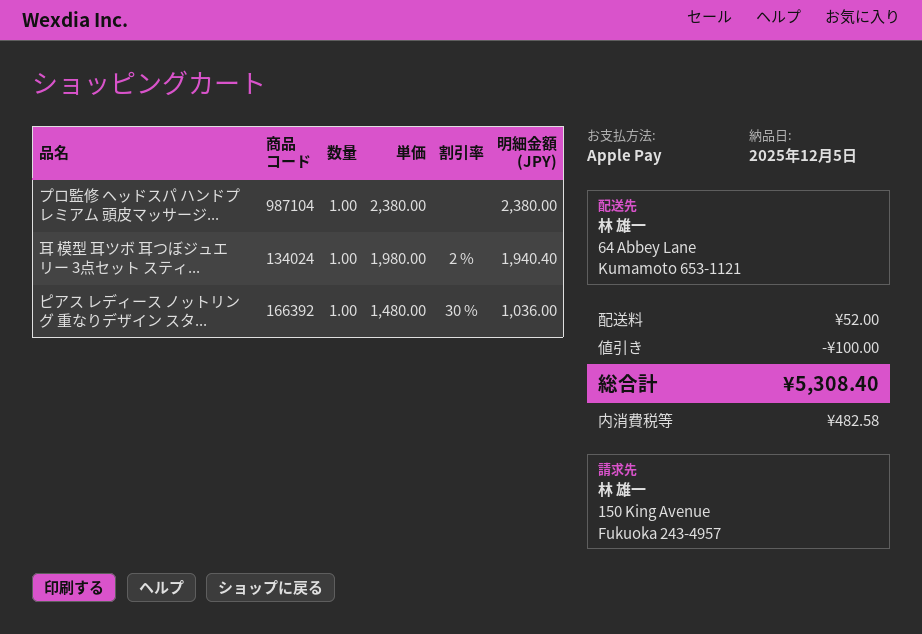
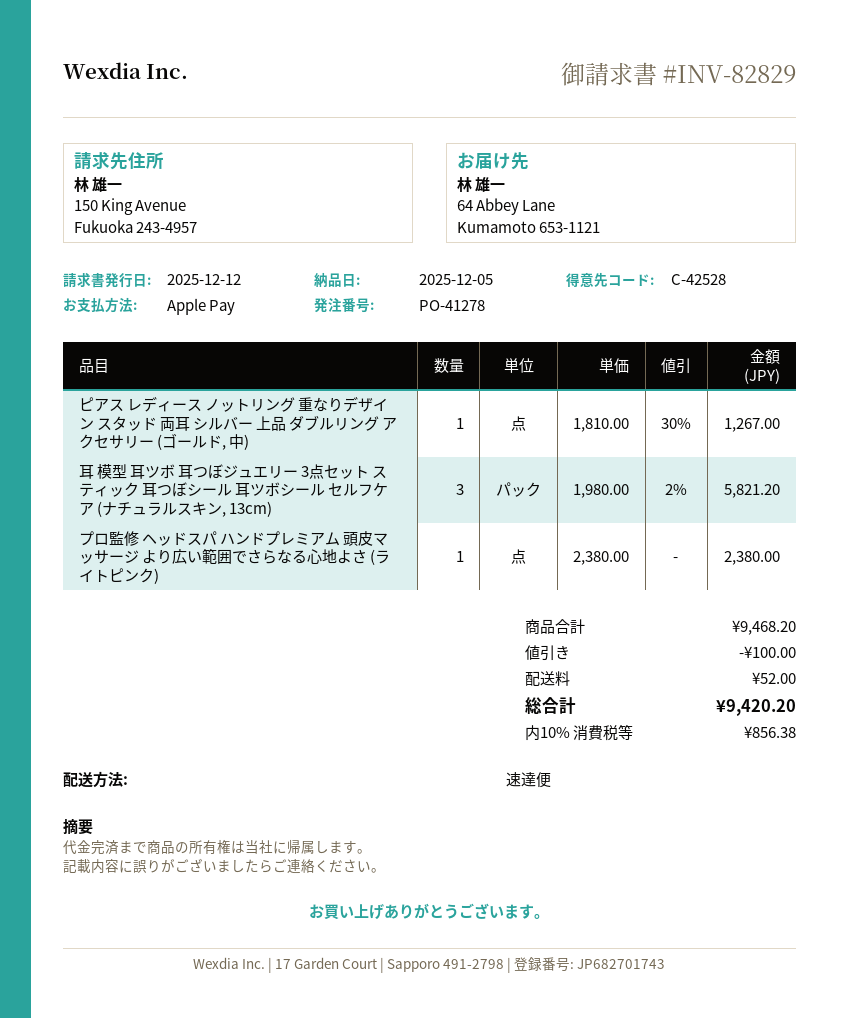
耳 模型 耳ツボ 耳つぼジュエリー 3点セット スティ...: 1 x 1980.00 - 2% = 1940.40 -> 3 x 1980.00 - 2% = 5821.20
ピアス レディース ノットリング 重なりデザイン スタ...: 1 x 1480.00 - 30% = 1036.00 -> 1 x 1810.00 - 30% = 1267.00
tax: 482.58 -> 856.38
total: 5308.40 -> 9420.20

